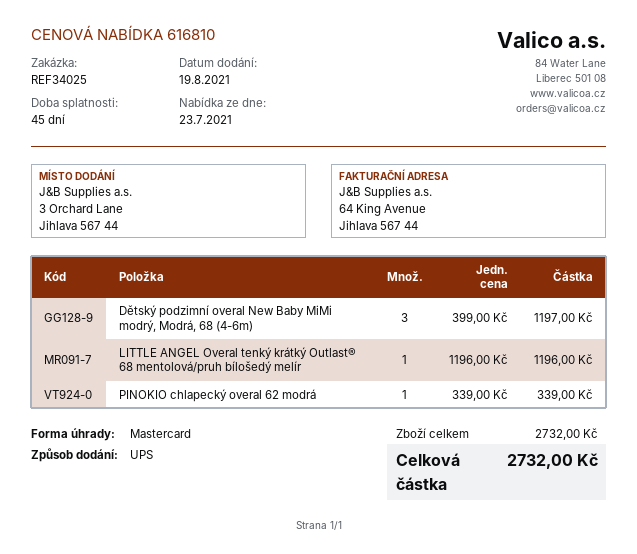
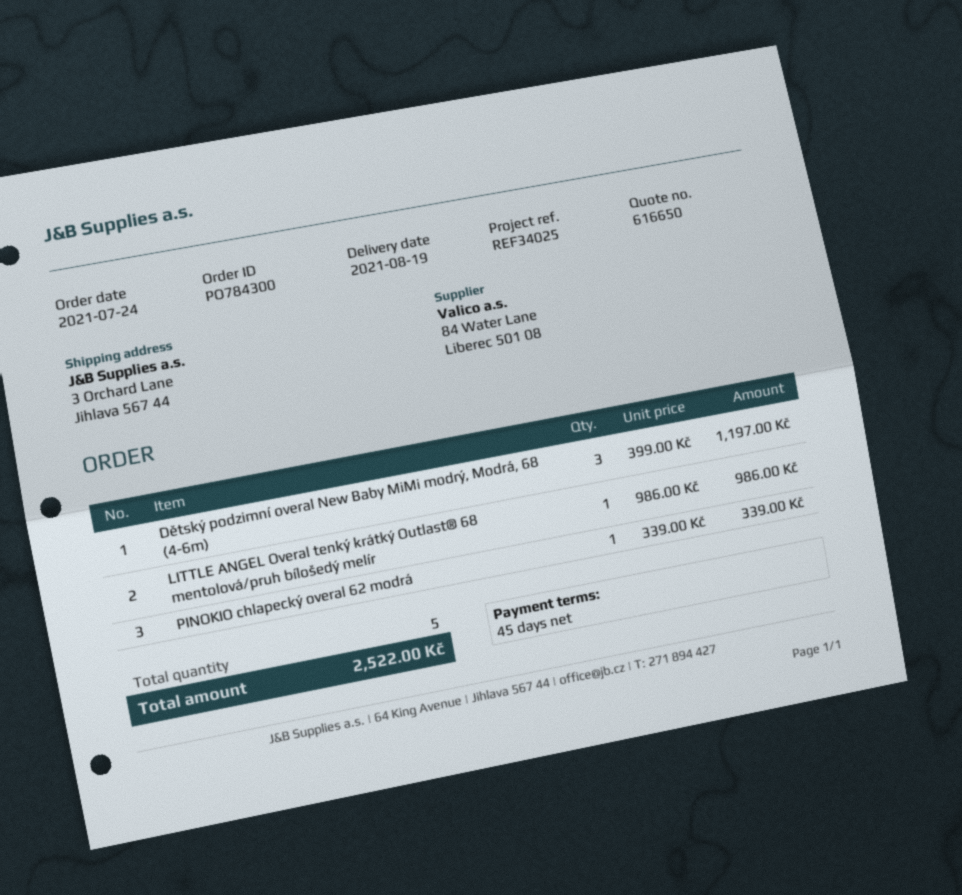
quote number: 616810 -> 616650
LITTLE ANGEL Overal tenký krátký Outlast® 68 mentolová/pruh bílošedý melír: 1 x 1196.00 = 1196.00 -> 1 x 986.00 = 986.00
total: 2732.00 -> 2522.00

